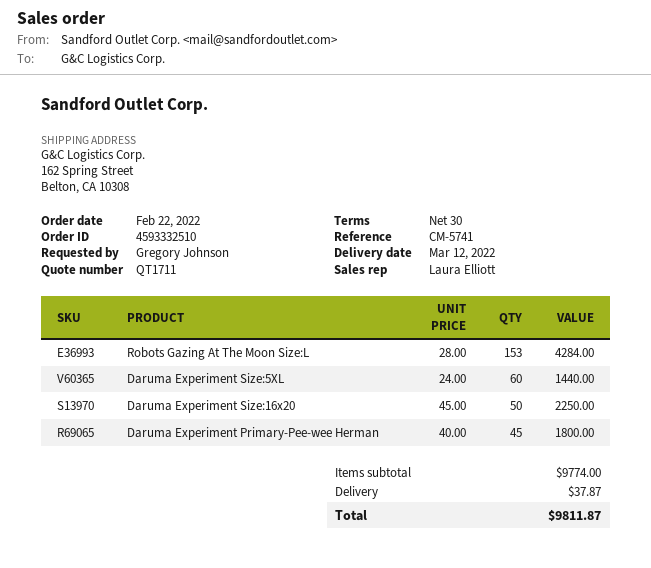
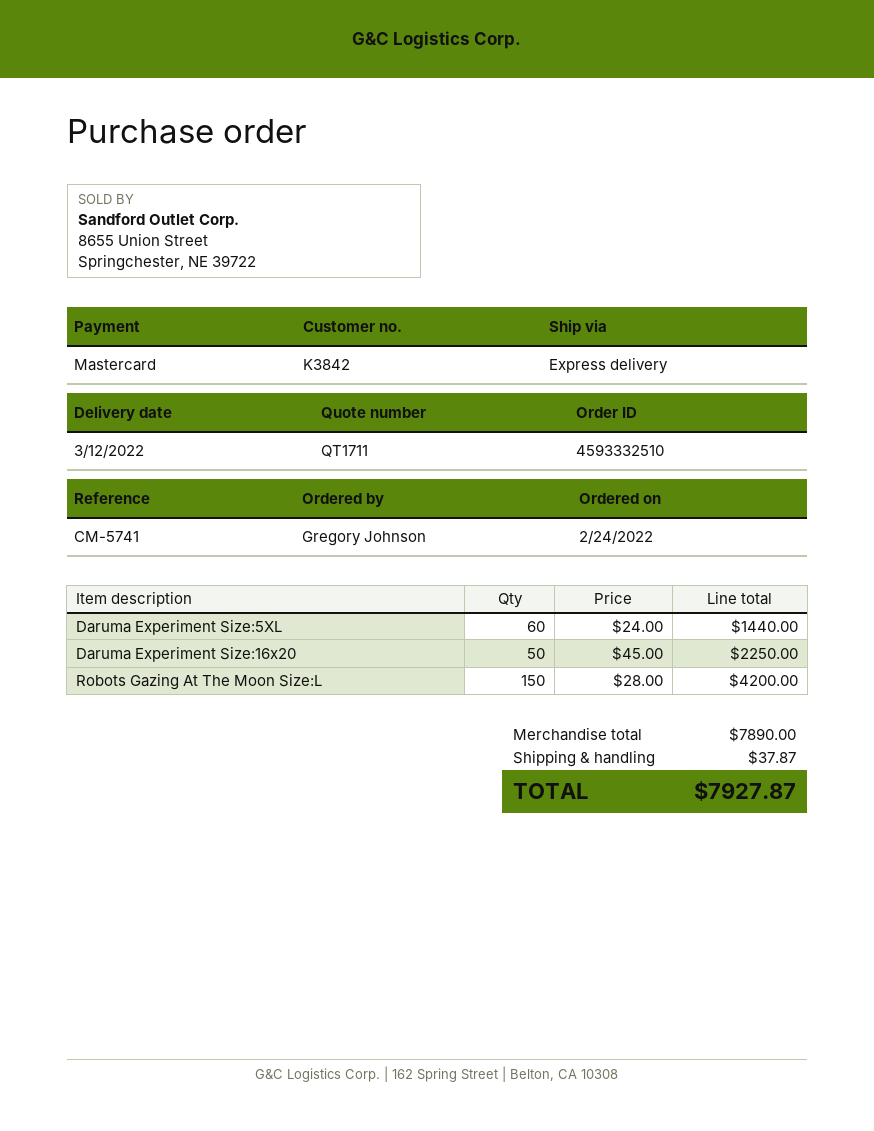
order date: 2022-02-22 -> 2022-02-24
Robots Gazing At The Moon Size:L: 153 x 28.00 = 4284.00 -> 150 x 28.00 = 4200.00
Daruma Experiment Primary-Pee-wee Herman: 45 x 40.00 = 1800.00 -> none
subtotal: 9774.00 -> 7890.00
total: 9811.87 -> 7927.87

